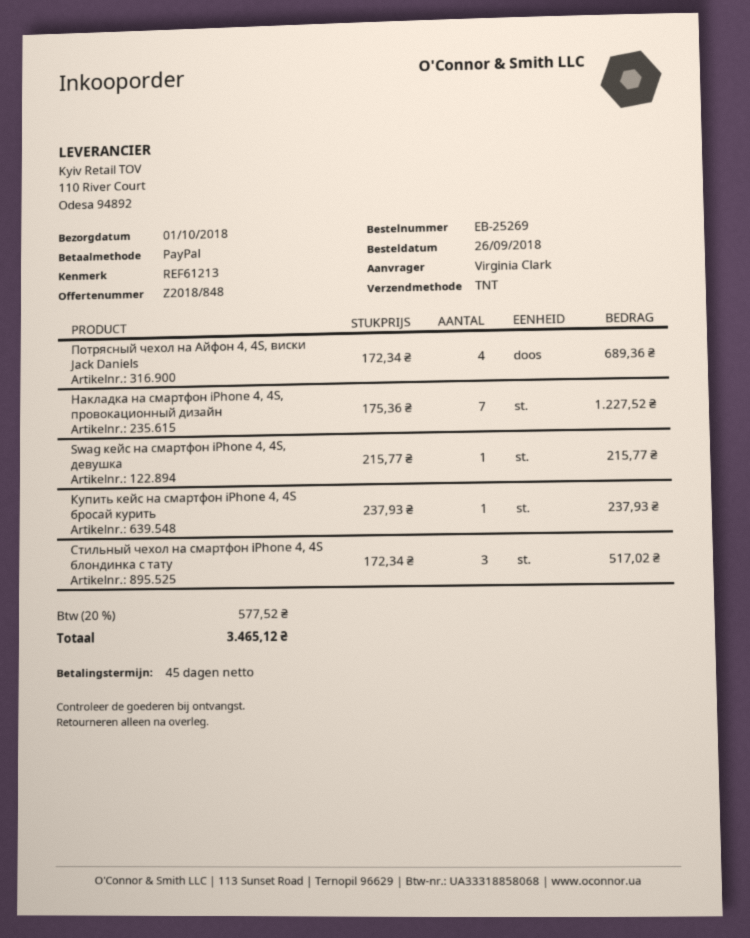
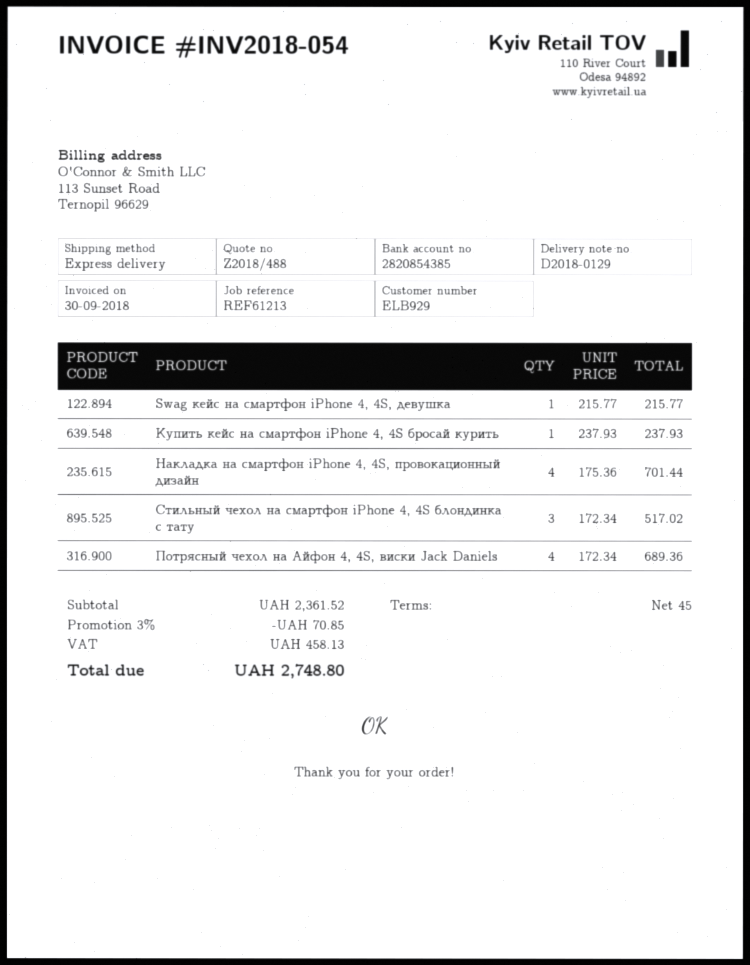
quote number: Z2018/848 -> Z2018/488
shipping method: TNT -> express
Накладка на смартфон iPhone 4, 4S, провокационный дизайн: 7 x 175.36 = 1227.52 -> 4 x 175.36 = 701.44
discount: none -> 3% = 70.85
tax: 577.52 -> 458.13
total: 3465.12 -> 2748.80

